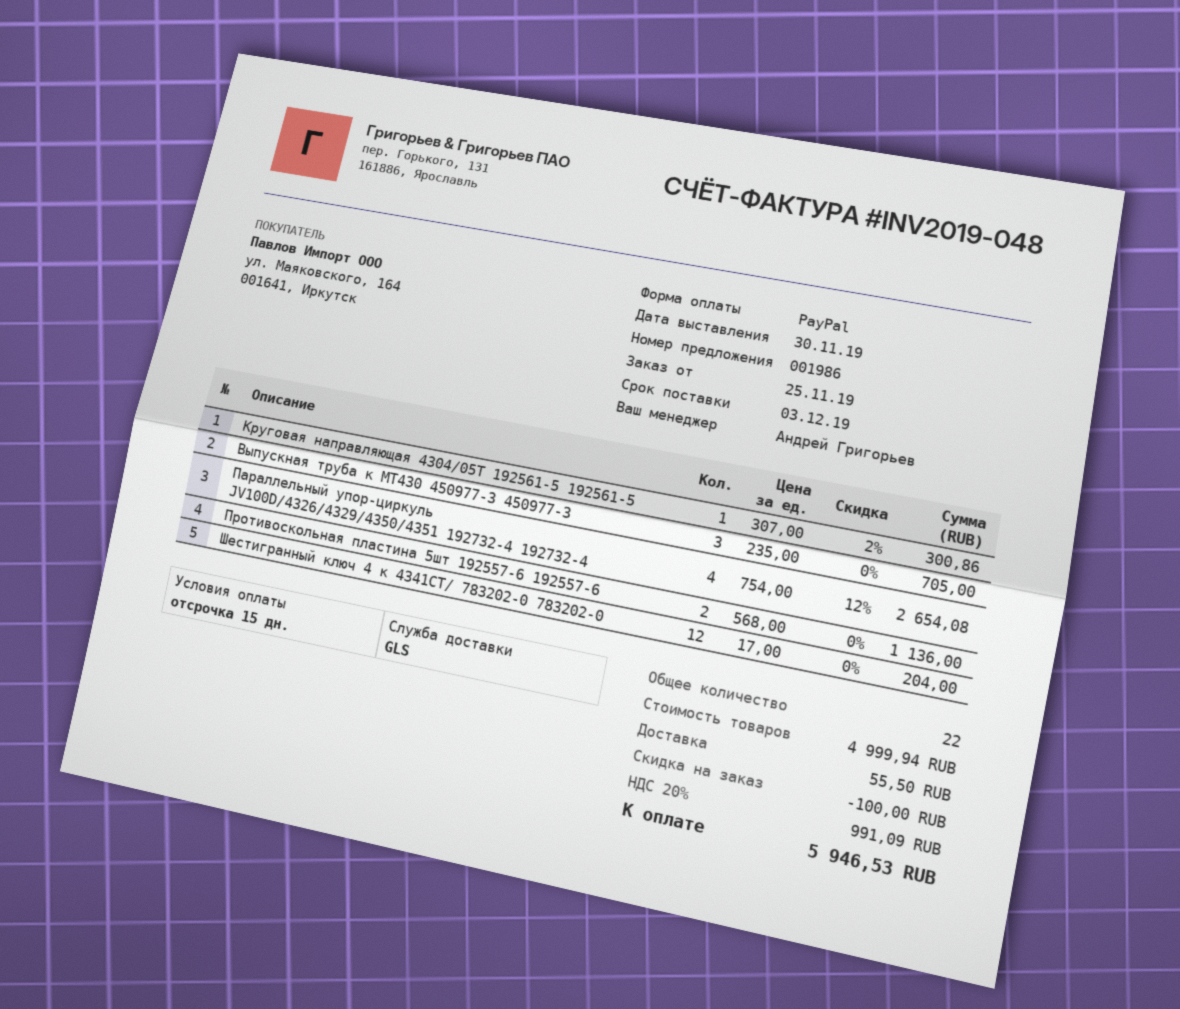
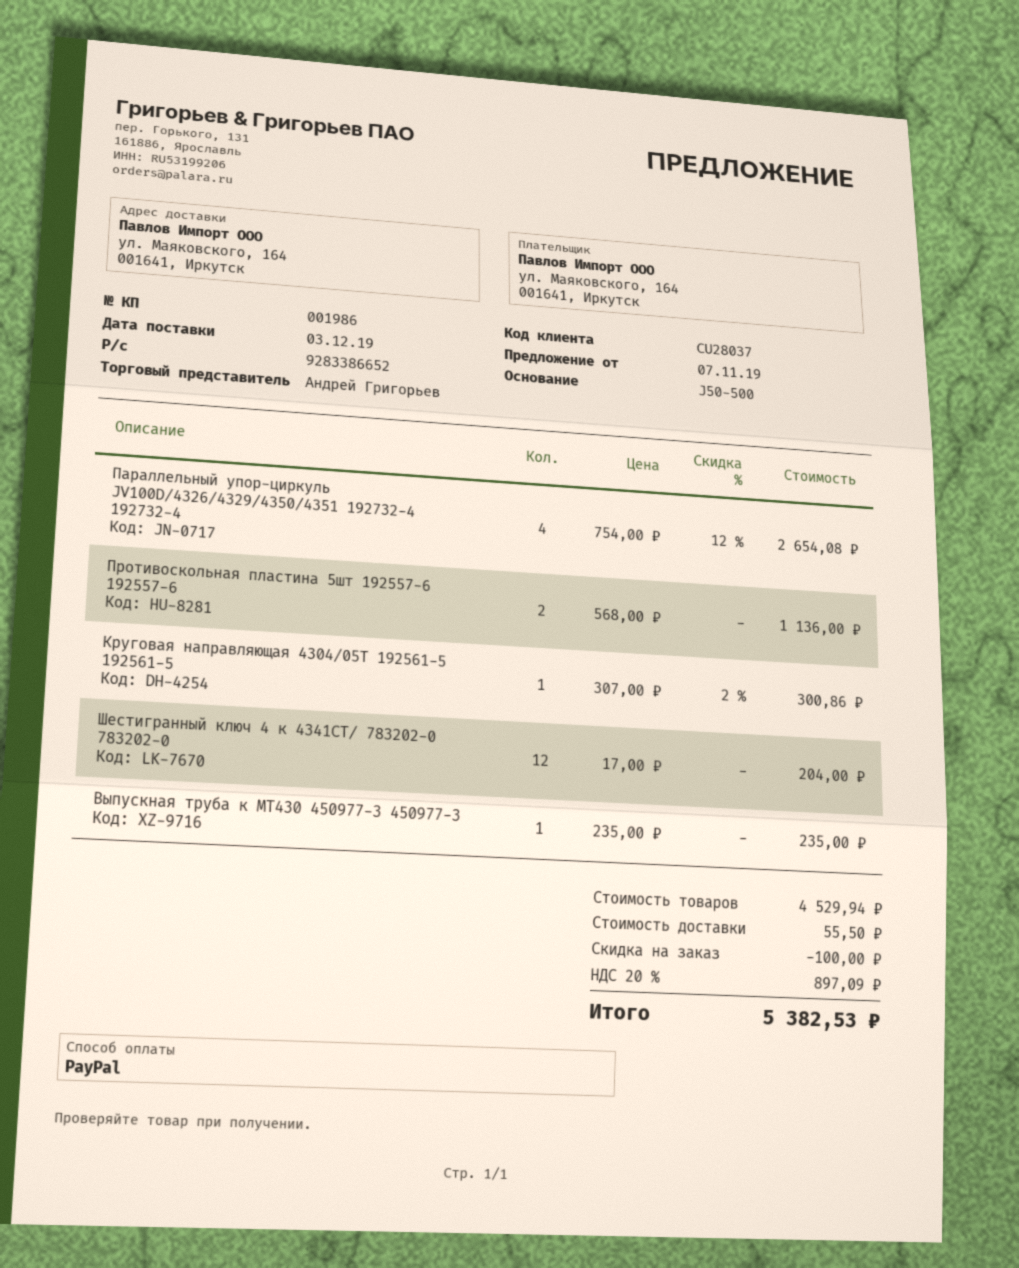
Выпускная труба к MT430 450977-3 450977-3: 3 x 235.00 = 705.00 -> 1 x 235.00 = 235.00
subtotal: 4999.94 -> 4529.94
tax: 20% = 991.09 -> 20% = 897.09
total: 5946.53 -> 5382.53

